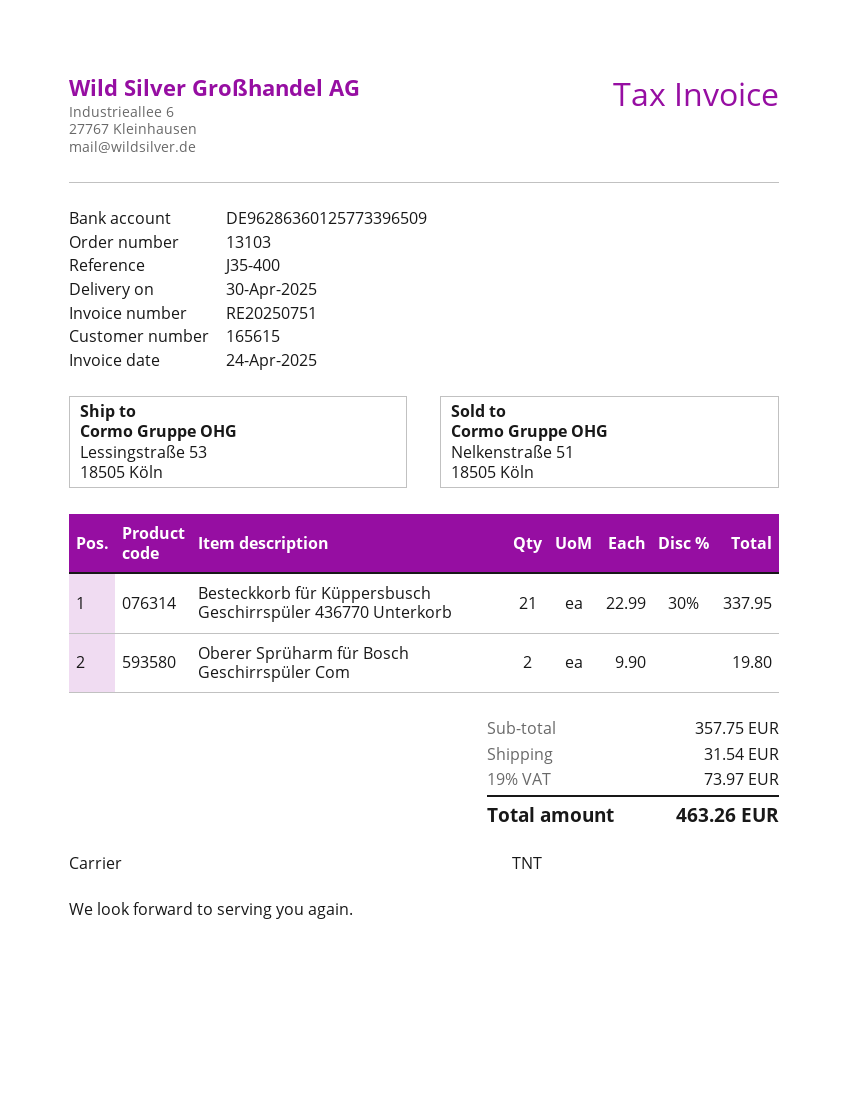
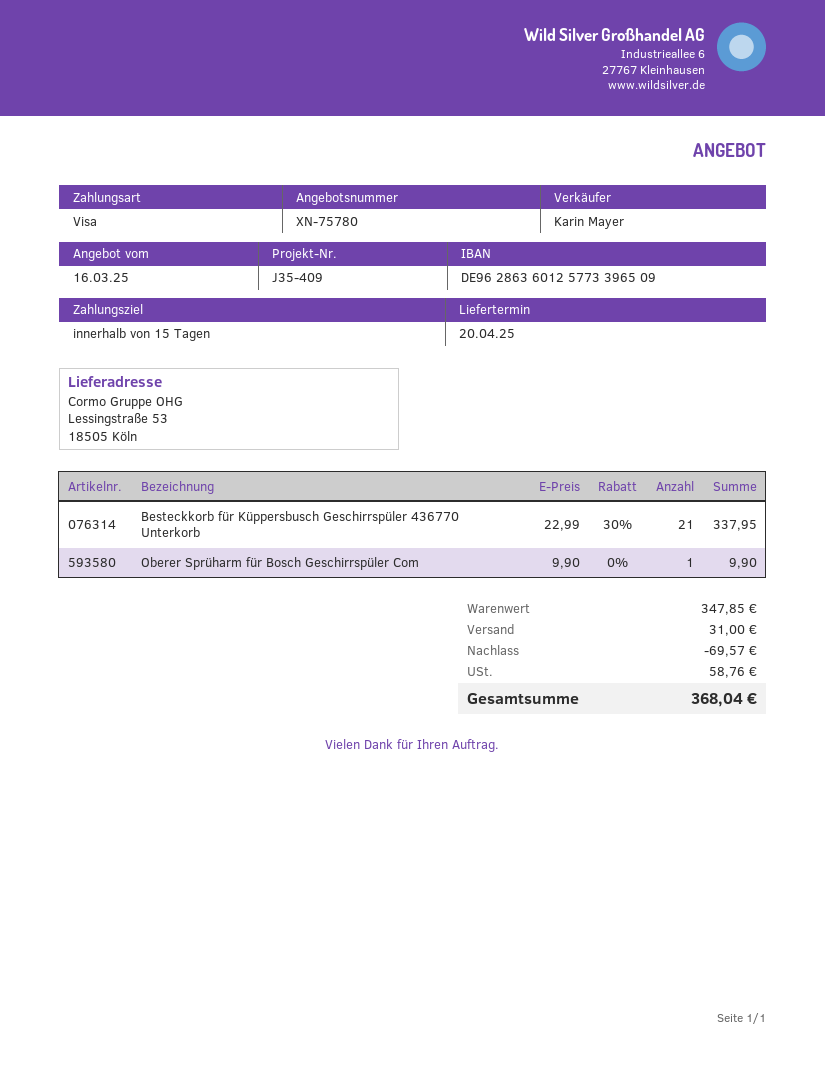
delivery date: 2025-04-30 -> 2025-04-20
reference: J35-400 -> J35-409
Oberer Sprüharm für Bosch Geschirrspüler Com: 2 x 9.90 = 19.80 -> 1 x 9.90 = 9.90
subtotal: 357.75 -> 347.85
discount: none -> 69.57
shipping: 31.54 -> 31.00
tax: 73.97 -> 58.76
total: 463.26 -> 368.04

